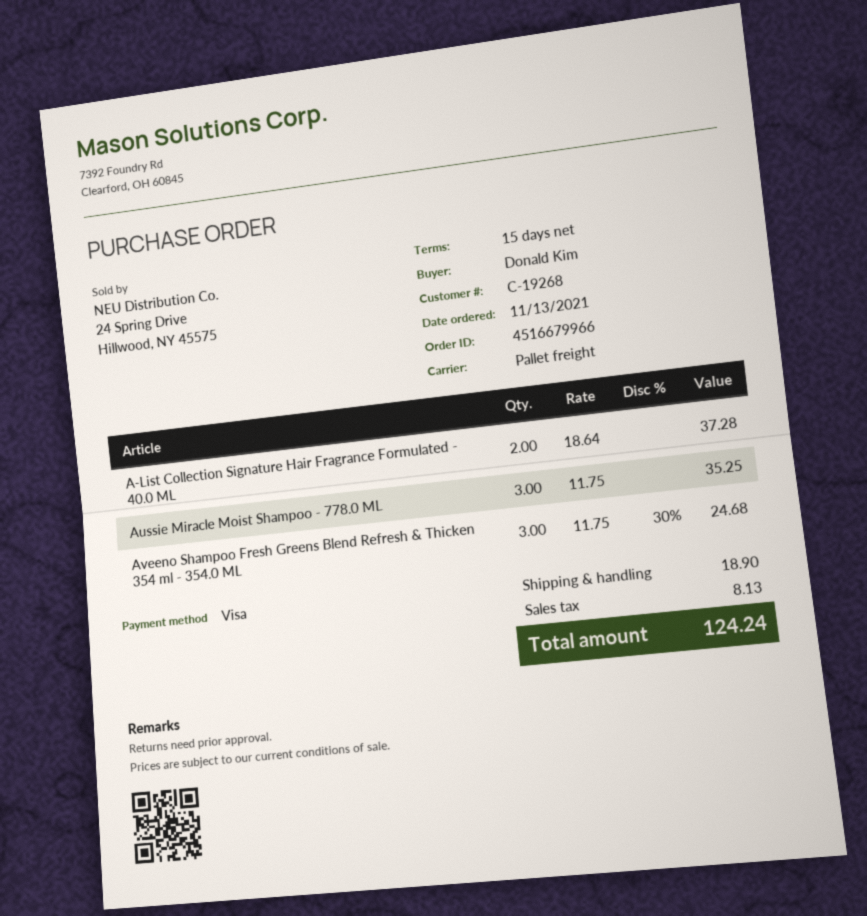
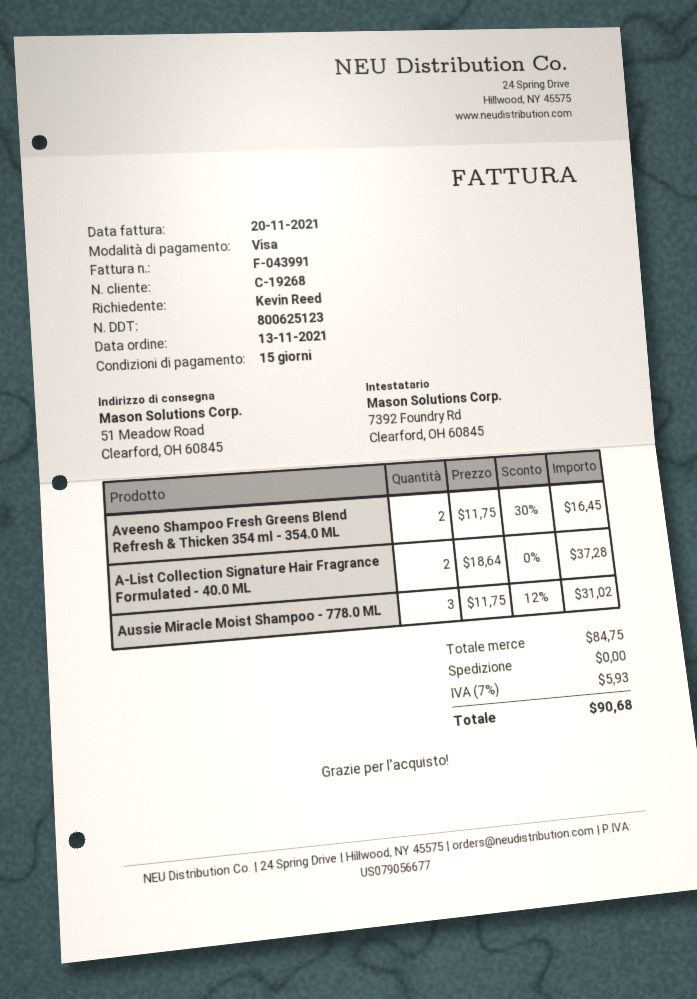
ordered by: Donald Kim -> Kevin Reed
Aussie Miracle Moist Shampoo - 778.0 ML: 3 x 11.75 = 35.25 -> 3 x 11.75 - 12% = 31.02
Aveeno Shampoo Fresh Greens Blend Refresh & Thicken 354 ml - 354.0 ML: 3 x 11.75 - 30% = 24.68 -> 2 x 11.75 - 30% = 16.45
shipping: 18.90 -> 0.00
tax: 8.13 -> 5.93
total: 124.24 -> 90.68

